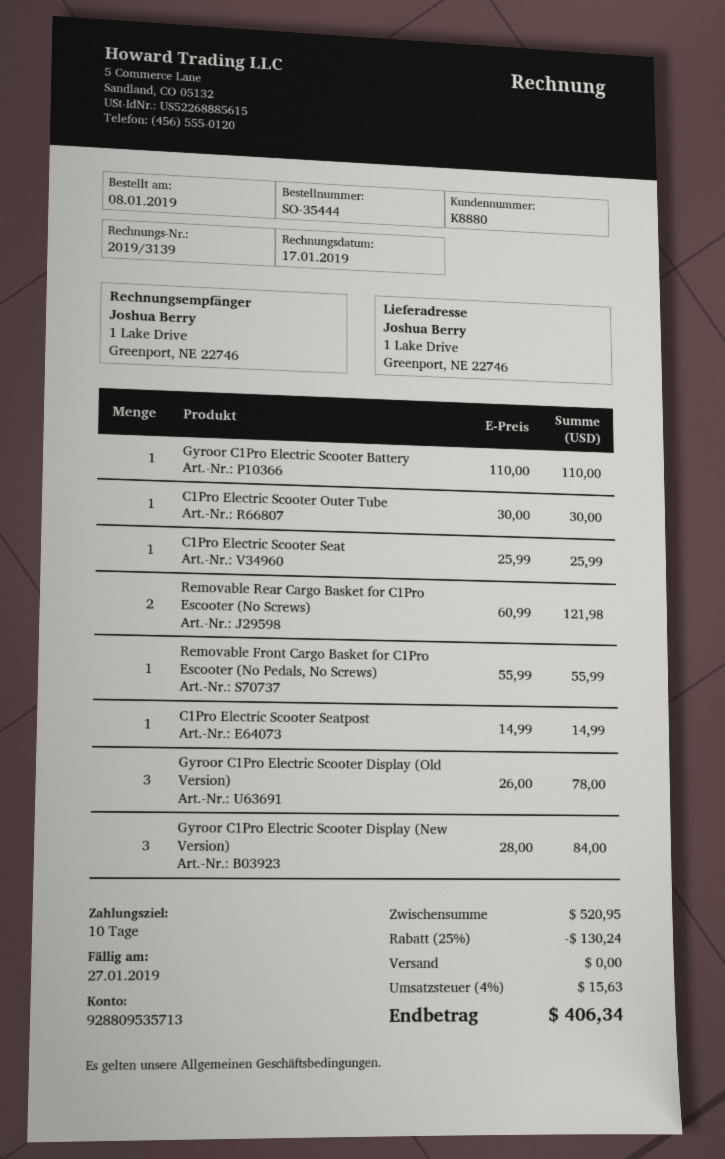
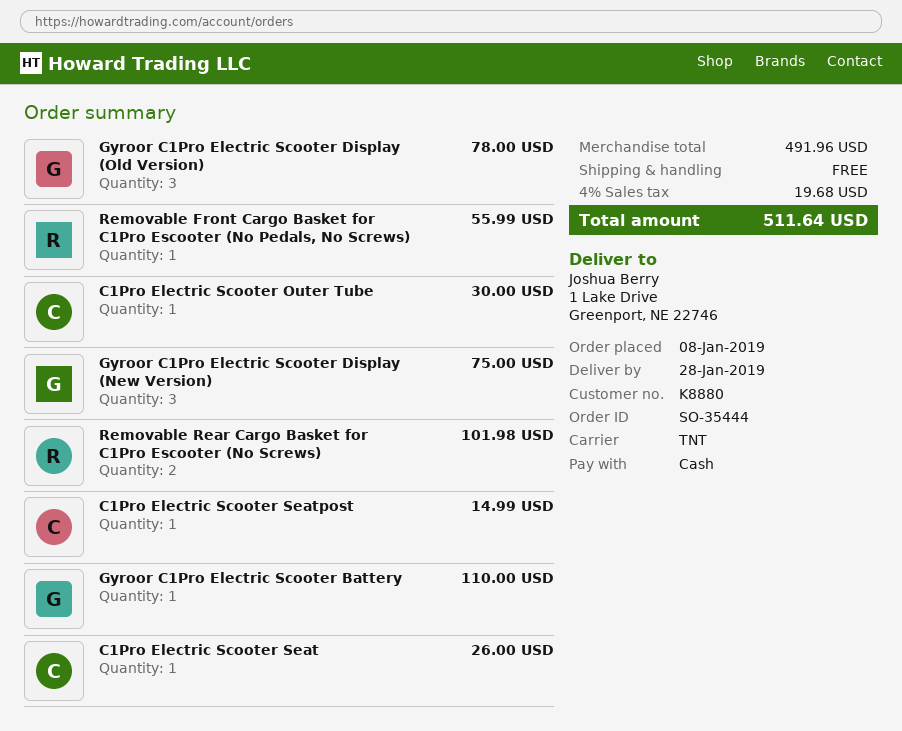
C1Pro Electric Scooter Seat: 1 for 25.99 -> 1 for 26.00
Removable Rear Cargo Basket for C1Pro Escooter (No Screws): 2 for 121.98 -> 2 for 101.98
Gyroor C1Pro Electric Scooter Display (New Version): 3 for 84.00 -> 3 for 75.00
subtotal: 520.95 -> 491.96
discount: 25% = 130.24 -> none
tax: 4% = 15.63 -> 4% = 19.68
total: 406.34 -> 511.64

